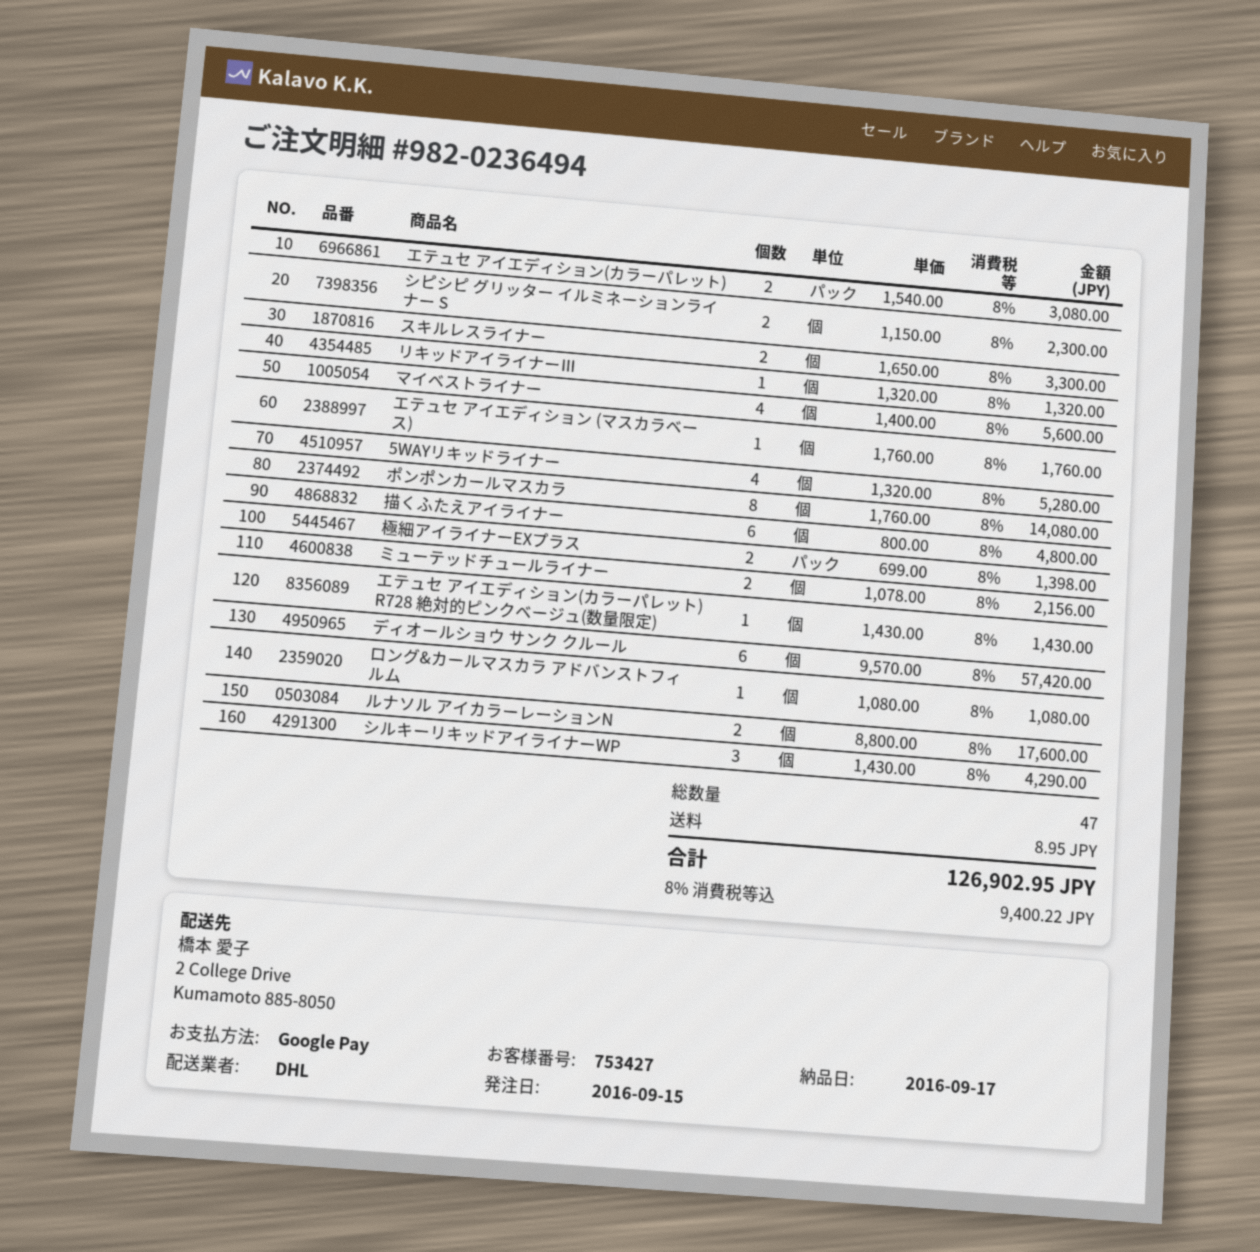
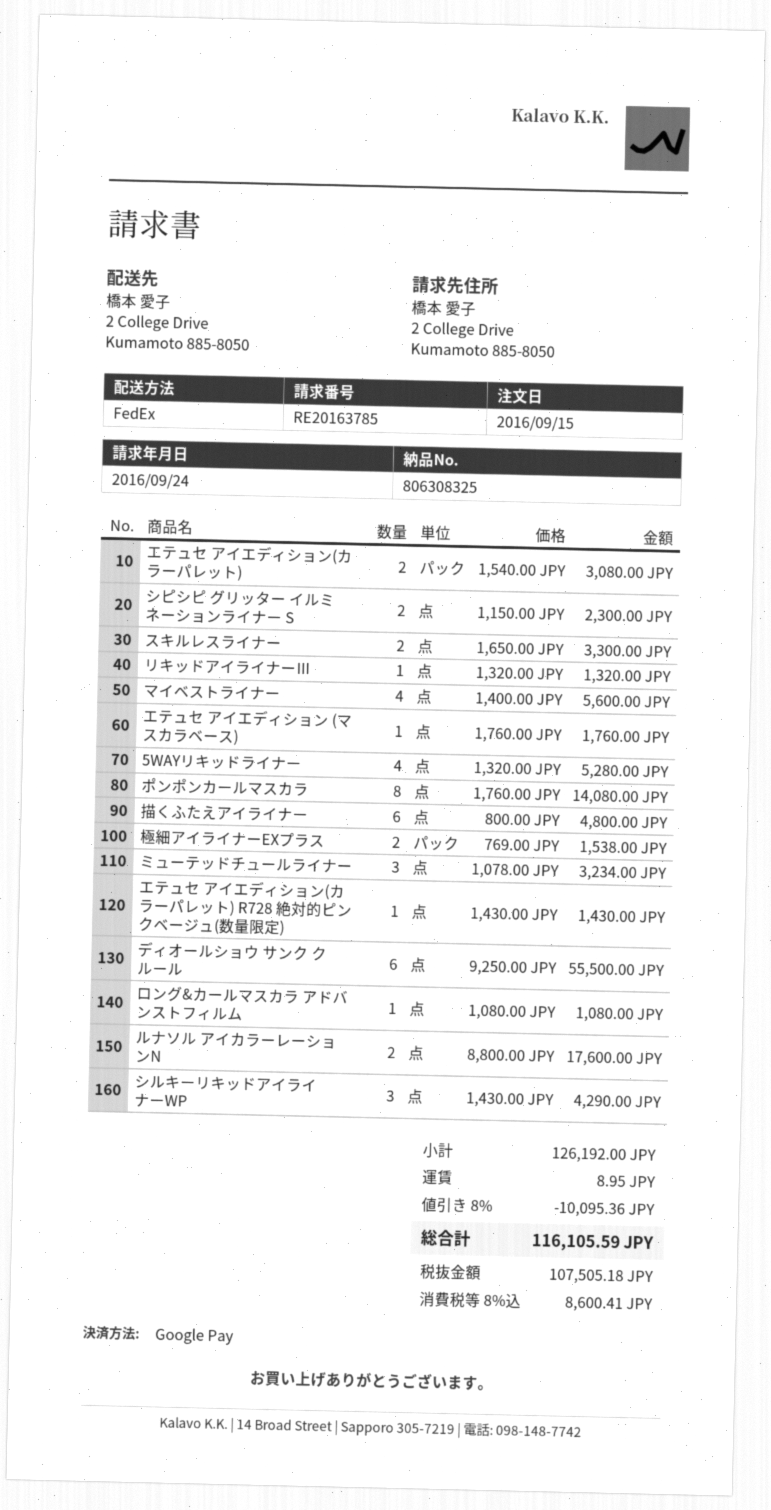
shipping method: DHL -> FedEx
極細アイライナーEXプラス: 2 x 699.00 = 1398.00 -> 2 x 769.00 = 1538.00
ミューテッドチュールライナー: 2 x 1078.00 = 2156.00 -> 3 x 1078.00 = 3234.00
ディオールショウ サンク クルール: 6 x 9570.00 = 57420.00 -> 6 x 9250.00 = 55500.00
discount: none -> 8% = 10095.36
tax: 8% = 9400.22 -> 8% = 8600.41
total: 126902.95 -> 116105.59

